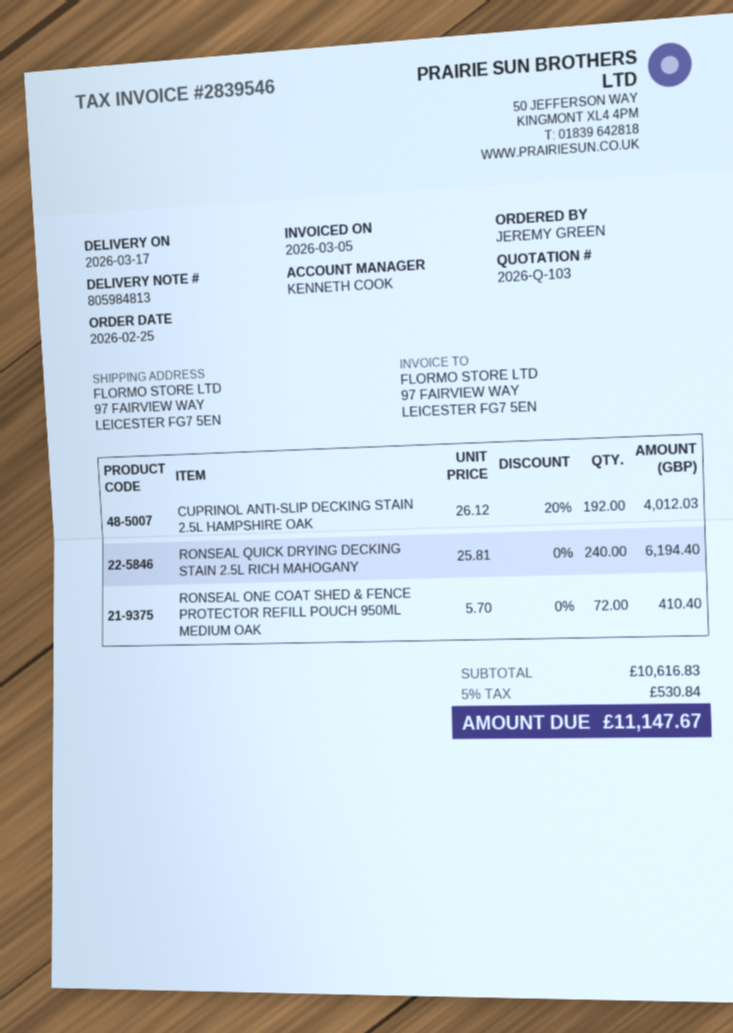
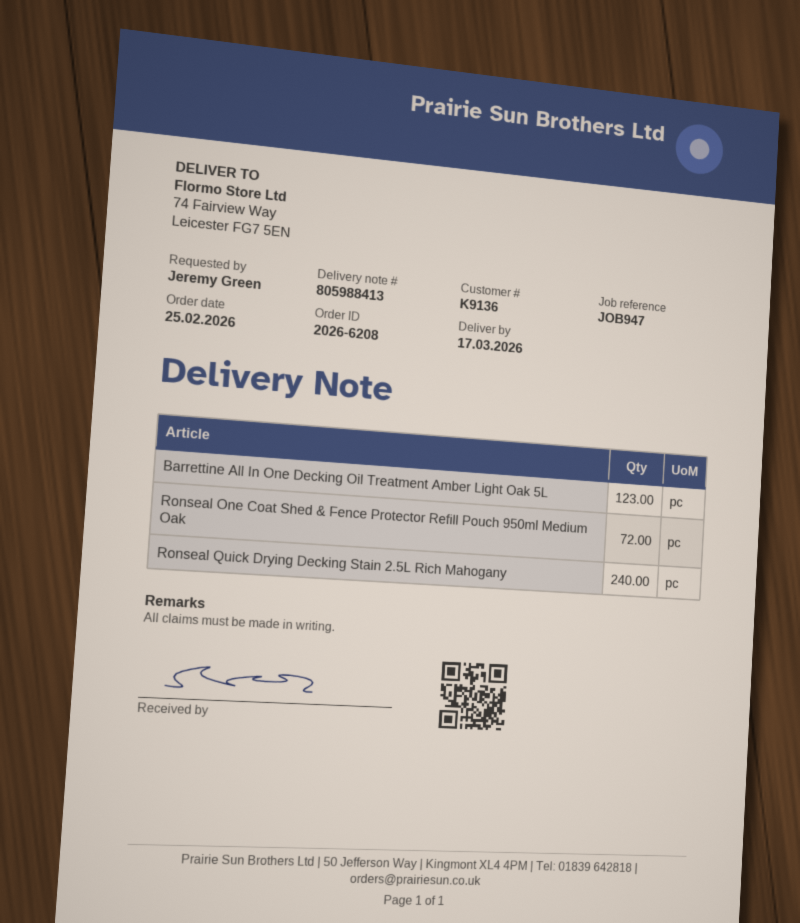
delivery note number: 805984813 -> 805988413
ship to: 97 FAIRVIEW WAY, LEICESTER FG7 5EN -> 74 Fairview Way, Leicester FG7 5EN
CUPRINOL ANTI-SLIP DECKING STAIN 2.5L HAMPSHIRE OAK: 192 -> none
Barrettine All In One Decking Oil Treatment Amber Light Oak 5L: none -> 123

